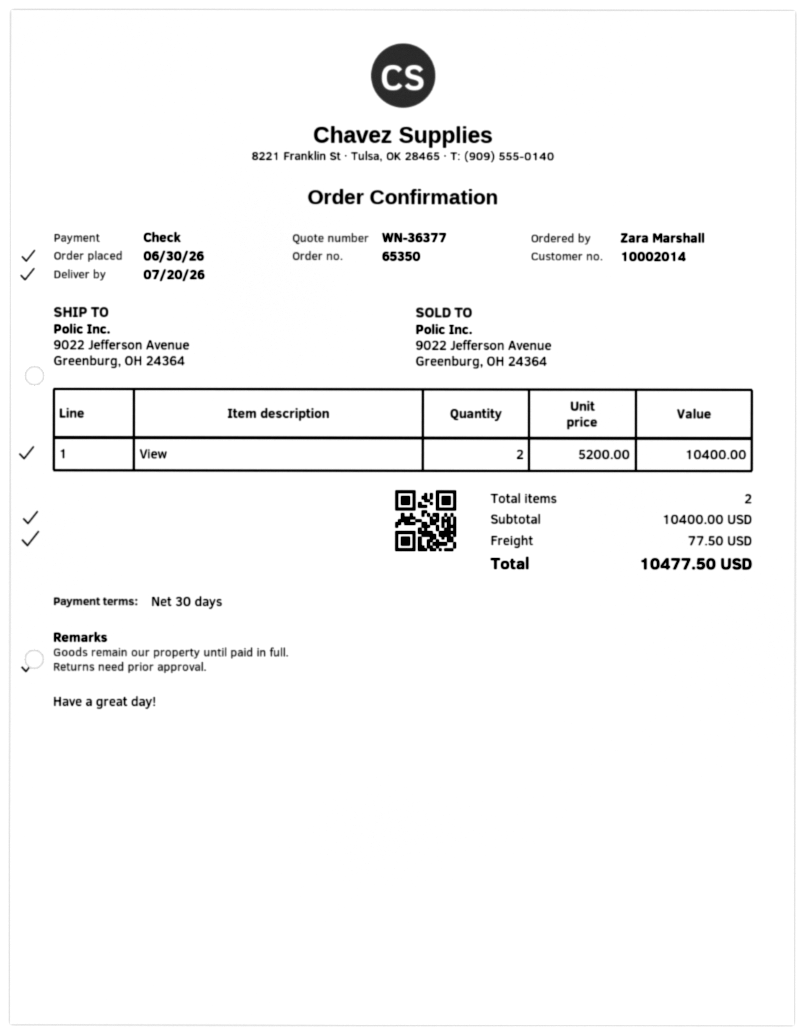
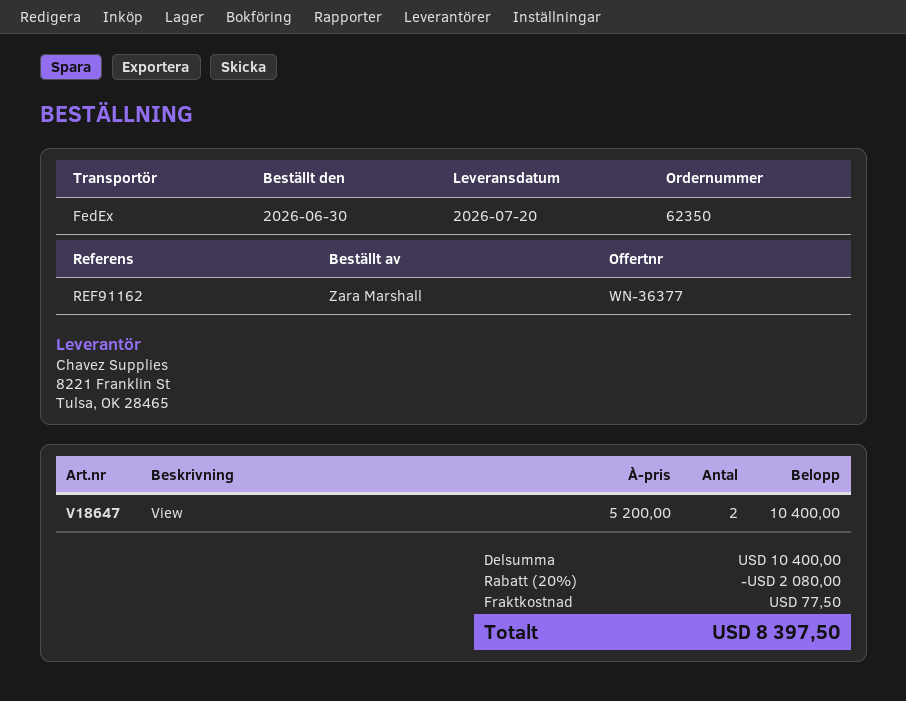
order number: 65350 -> 62350
discount: none -> 20% = 2080.00
total: 10477.50 -> 8397.50

